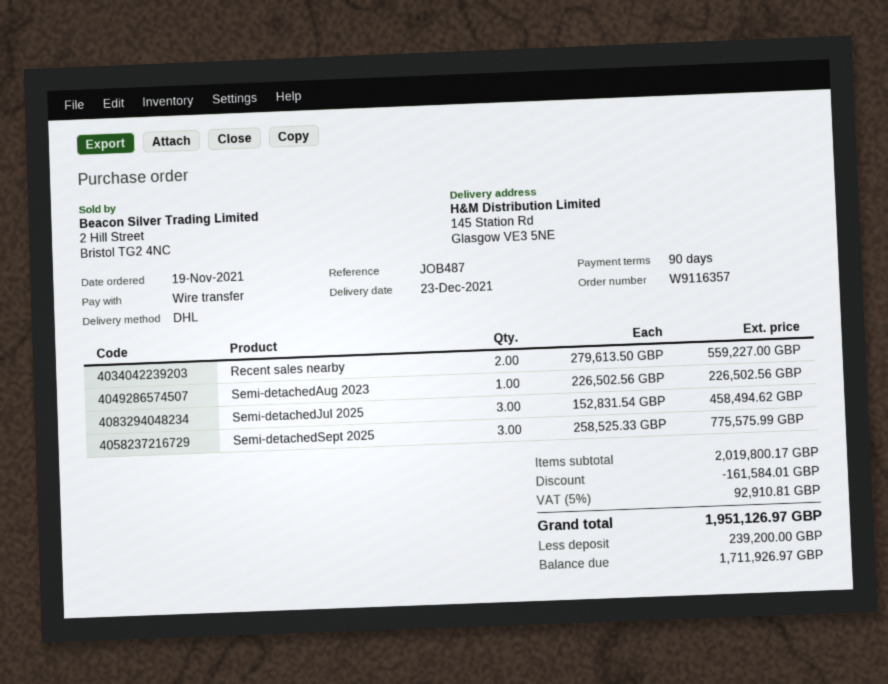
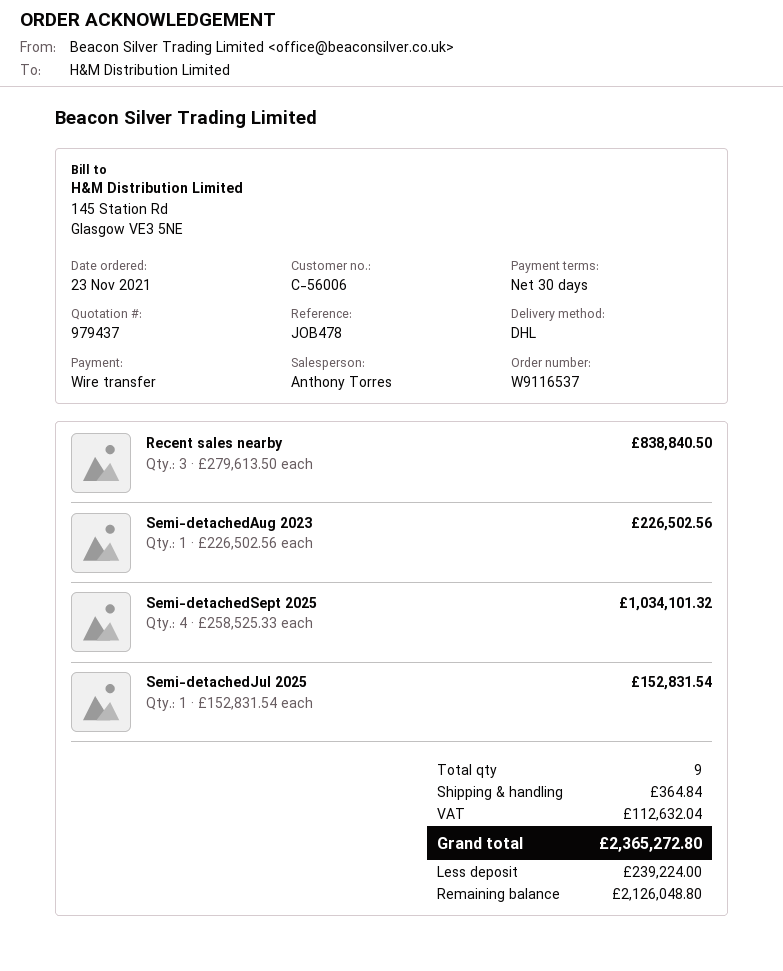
order number: W9116357 -> W9116537
order date: 2021-11-19 -> 2021-11-23
payment terms: 90 days -> 30 days
reference: JOB487 -> JOB478
Recent sales nearby: 2 x 279613.50 = 559227.00 -> 3 x 279613.50 = 838840.50
Semi-detachedJul 2025: 3 x 152831.54 = 458494.62 -> 1 x 152831.54 = 152831.54
Semi-detachedSept 2025: 3 x 258525.33 = 775575.99 -> 4 x 258525.33 = 1034101.32
discount: 161584.01 -> none
shipping: none -> 364.84
tax: 92910.81 -> 112632.04
total: 1951126.97 -> 2365272.80
deposit: 239200.00 -> 239224.00
balance: 1711926.97 -> 2126048.80

